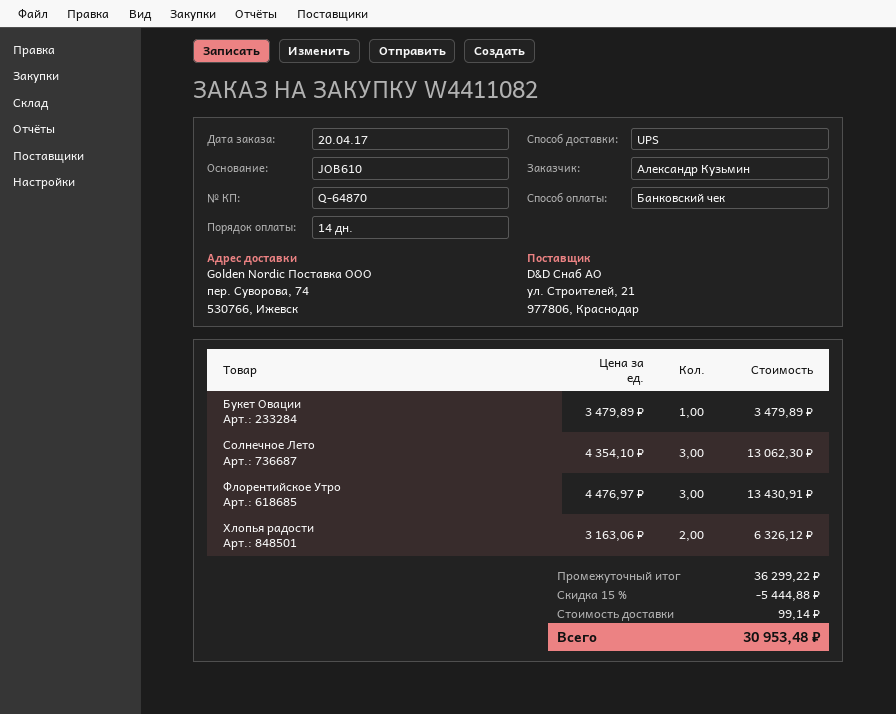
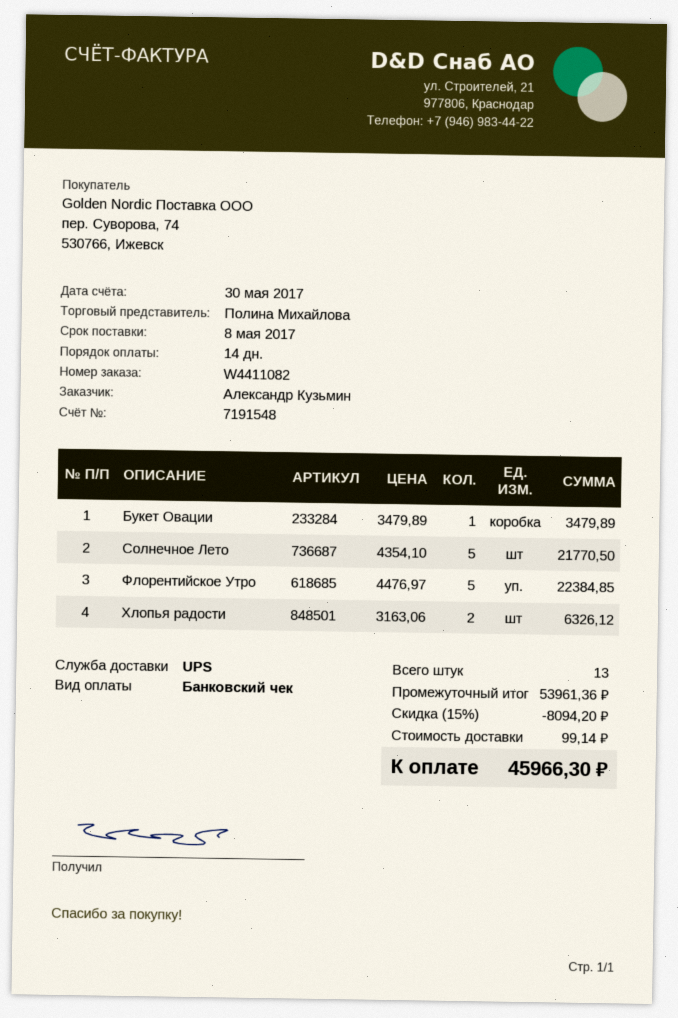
Солнечное Лето: 3 x 4354.10 = 13062.30 -> 5 x 4354.10 = 21770.50
Флорентийское Утро: 3 x 4476.97 = 13430.91 -> 5 x 4476.97 = 22384.85
subtotal: 36299.22 -> 53961.36
discount: 15% = 5444.88 -> 15% = 8094.20
total: 30953.48 -> 45966.30

